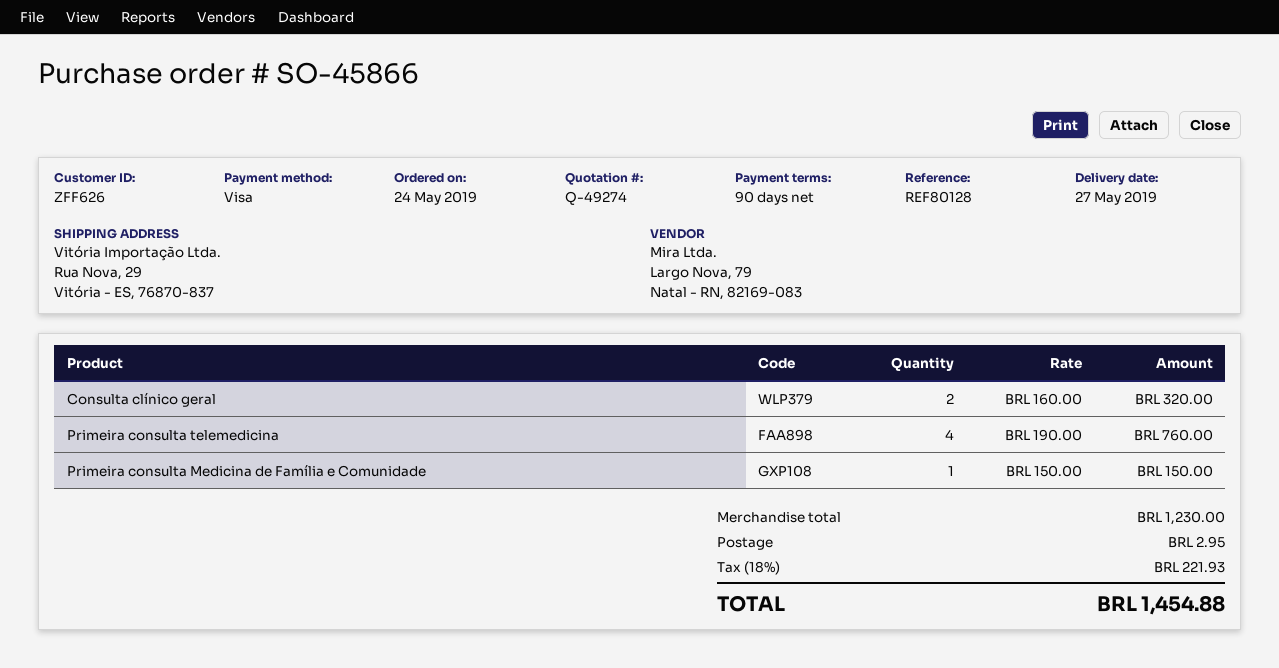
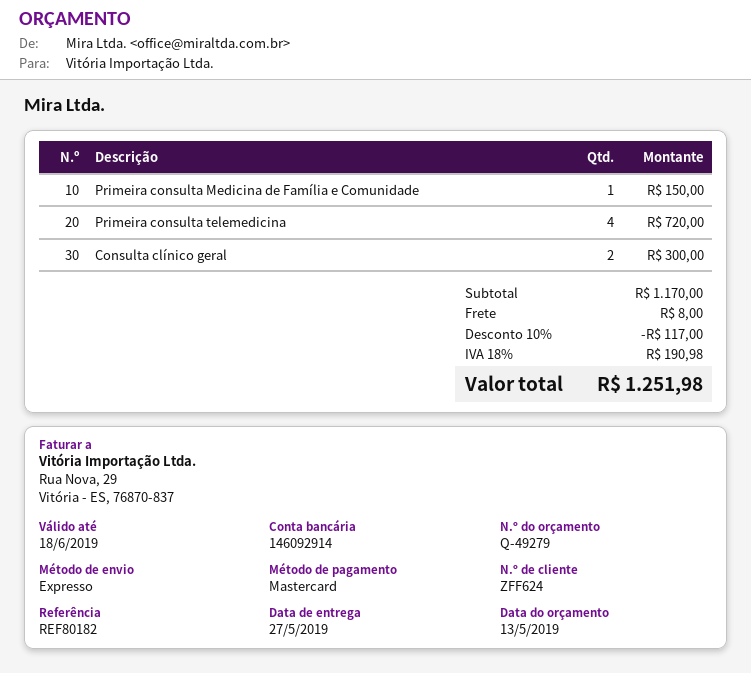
quote number: Q-49274 -> Q-49279
customer number: ZFF626 -> ZFF624
reference: REF80128 -> REF80182
payment method: Visa -> Mastercard
Consulta clínico geral: 2 for 320.00 -> 2 for 300.00
Primeira consulta telemedicina: 4 for 760.00 -> 4 for 720.00
subtotal: 1230.00 -> 1170.00
discount: none -> 10% = 117.00
shipping: 2.95 -> 8.00
tax: 18% = 221.93 -> 18% = 190.98
total: 1454.88 -> 1251.98

